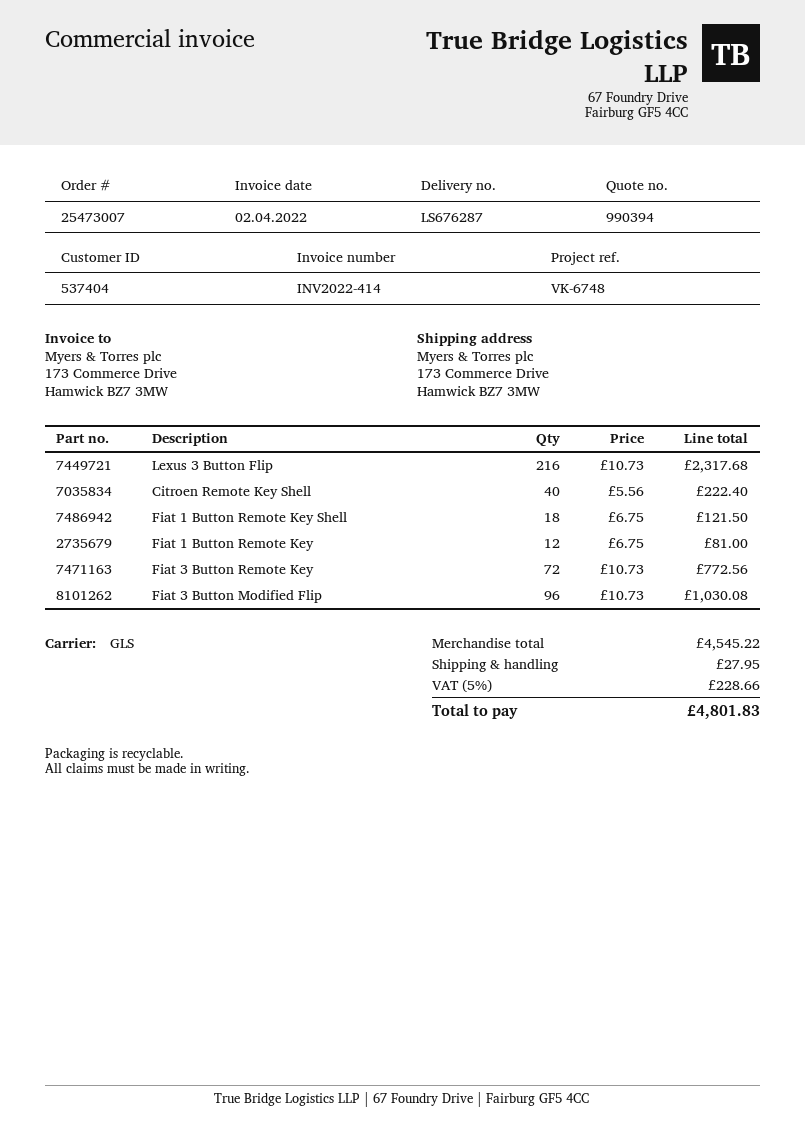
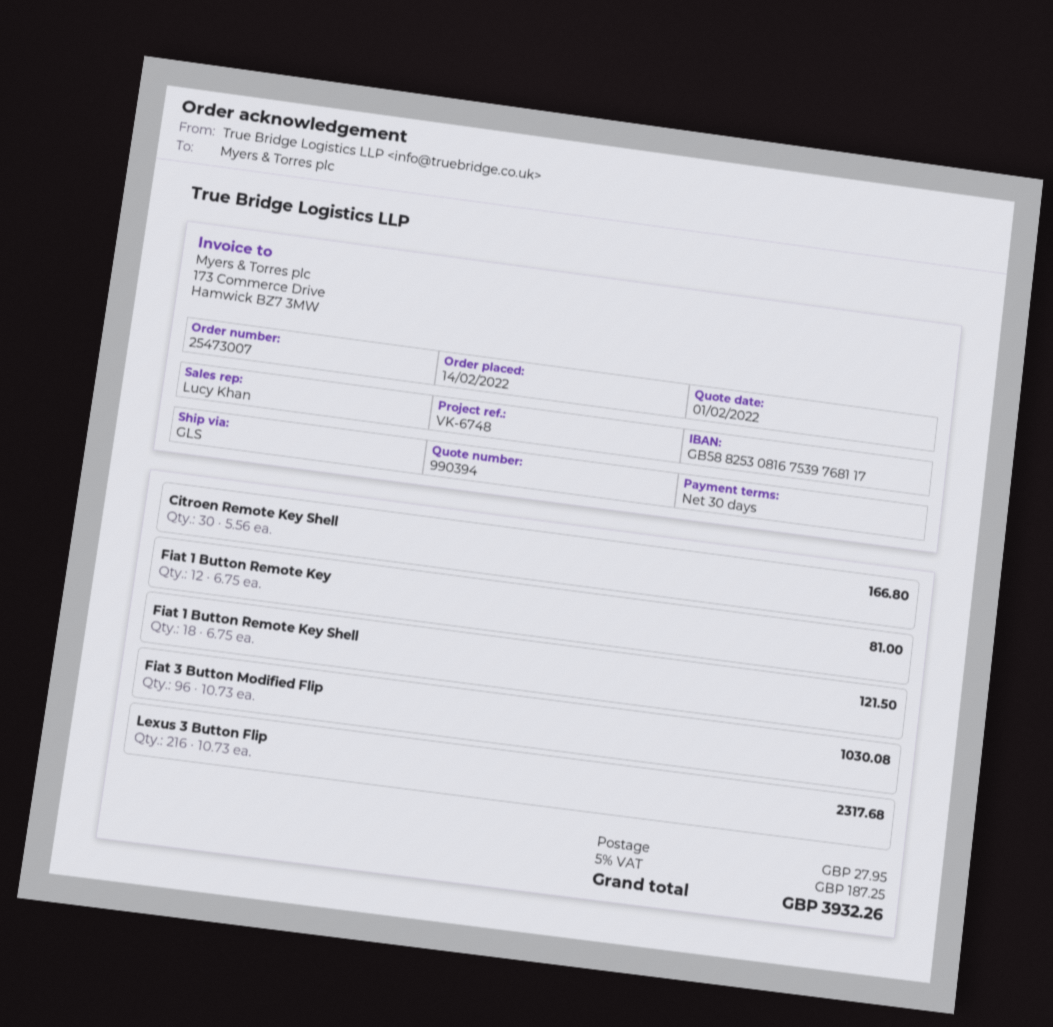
Citroen Remote Key Shell: 40 x 5.56 = 222.40 -> 30 x 5.56 = 166.80
Fiat 3 Button Remote Key: 72 x 10.73 = 772.56 -> none
tax: 5% = 228.66 -> 5% = 187.25
total: 4801.83 -> 3932.26

